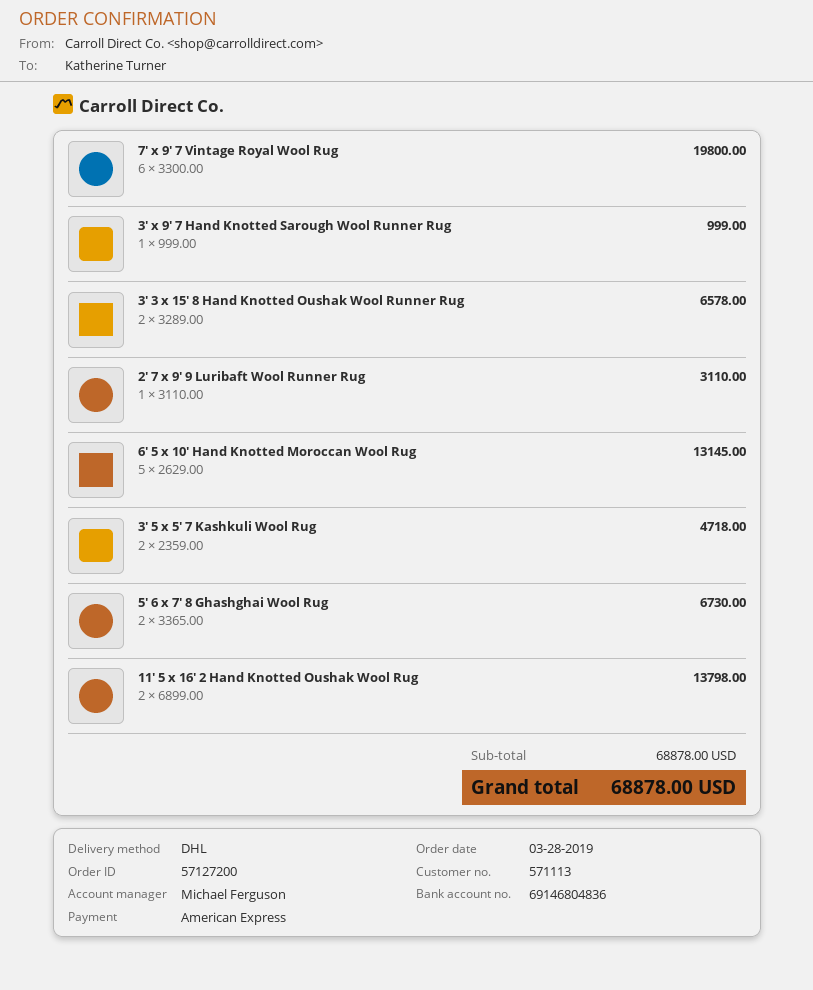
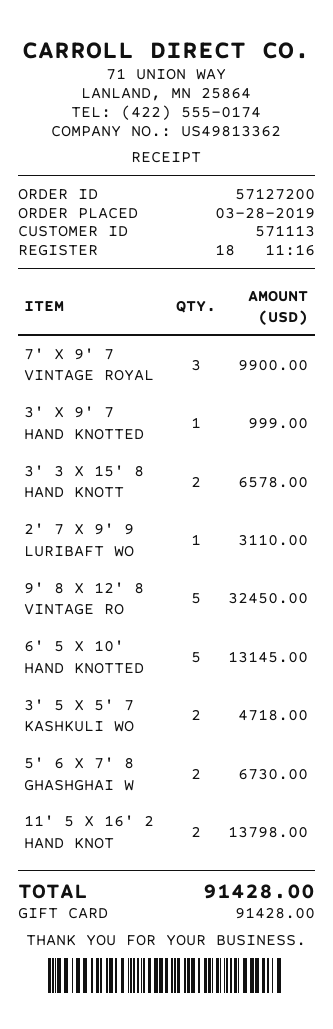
payment method: American Express -> gift card
7' x 9' 7 Vintage Royal Wool Rug: 6 for 19800.00 -> 3 for 9900.00
9' 8 X 12' 8 VINTAGE RO: none -> 5 for 32450.00
total: 68878.00 -> 91428.00

